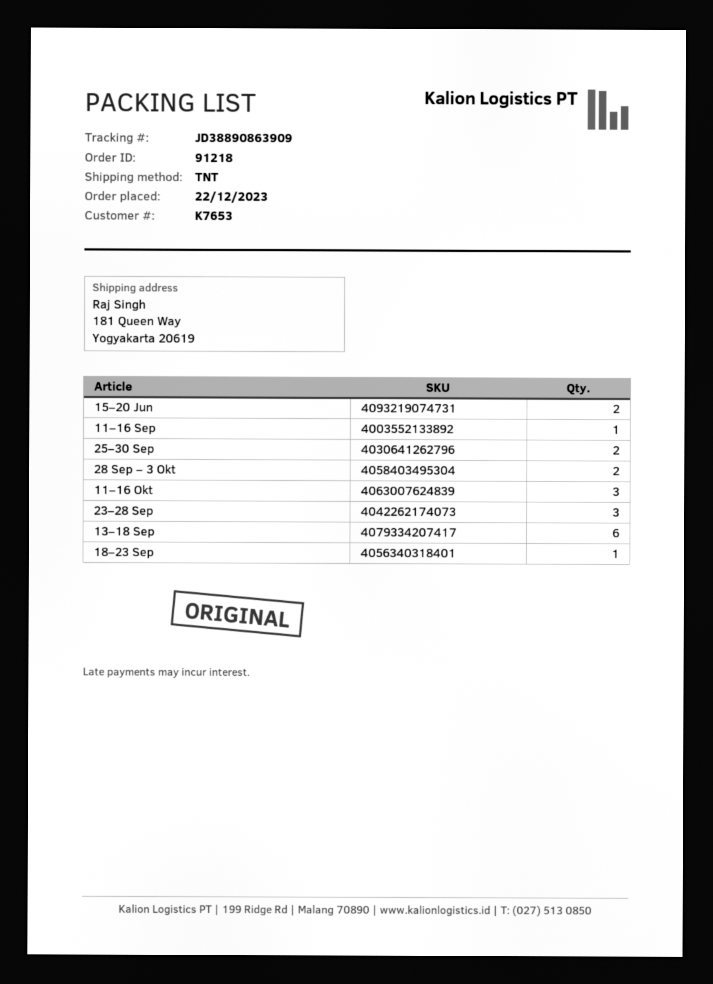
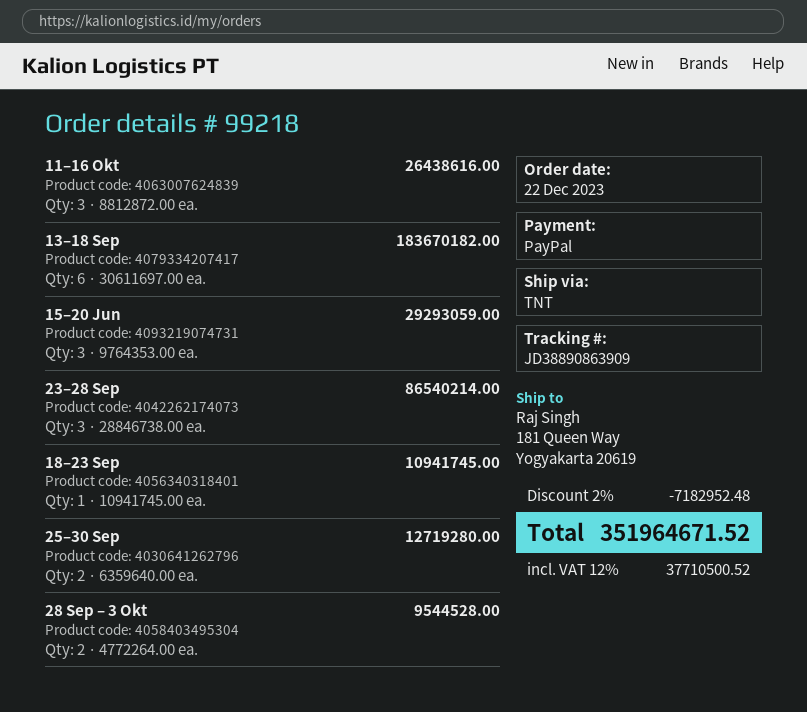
order number: 91218 -> 99218
15–20 Jun: 2 -> 3
11–16 Sep: 1 -> none

